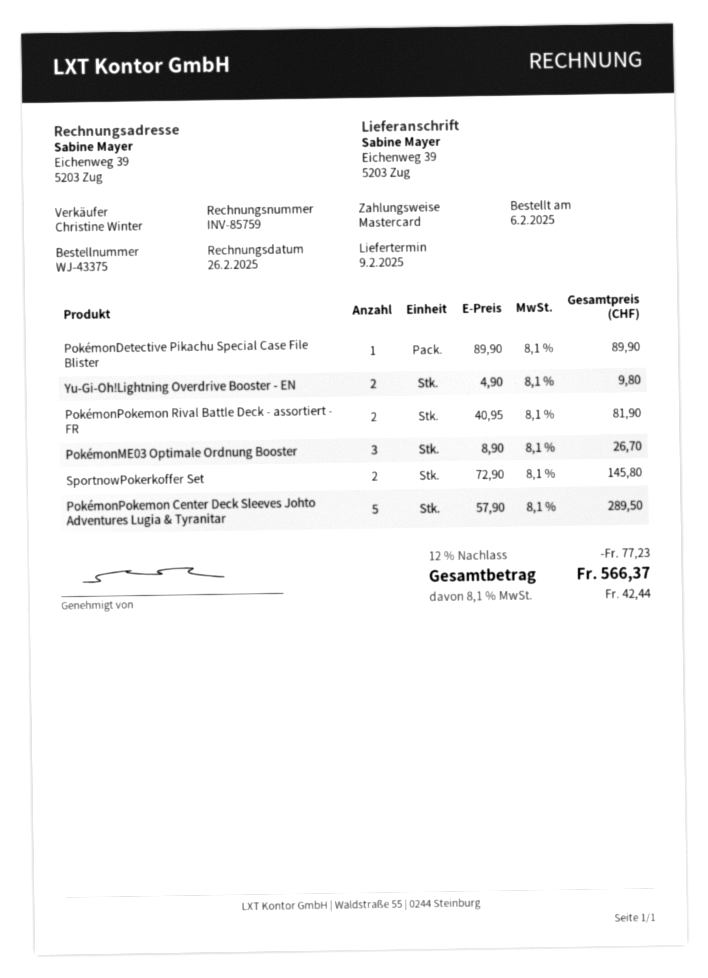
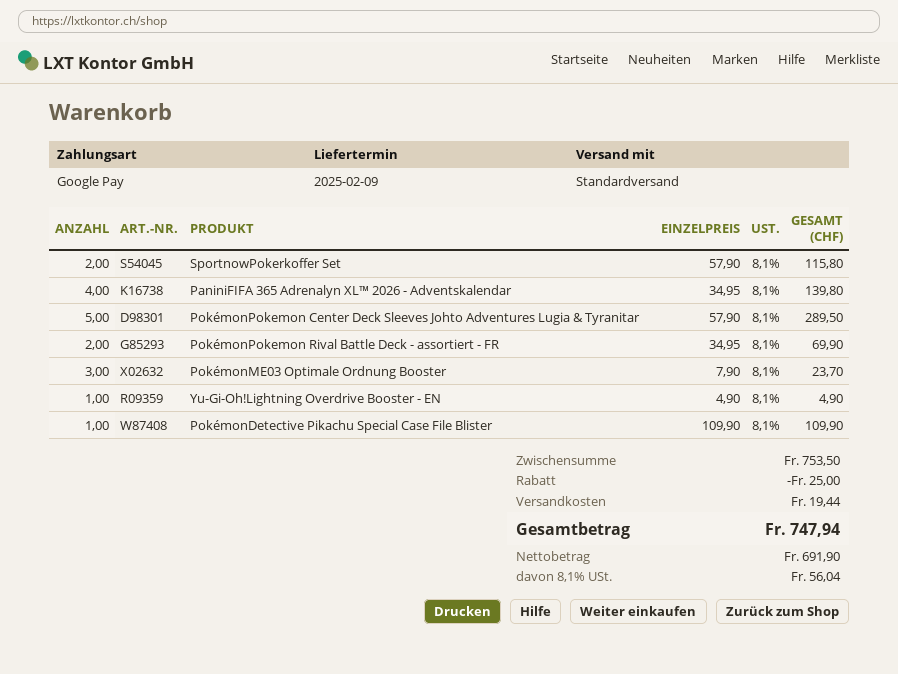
payment method: Mastercard -> Google Pay
PokémonDetective Pikachu Special Case File Blister: 1 x 89.90 = 89.90 -> 1 x 109.90 = 109.90
Yu-Gi-Oh!Lightning Overdrive Booster - EN: 2 x 4.90 = 9.80 -> 1 x 4.90 = 4.90
PokémonPokemon Rival Battle Deck - assortiert - FR: 2 x 40.95 = 81.90 -> 2 x 34.95 = 69.90
PokémonME03 Optimale Ordnung Booster: 3 x 8.90 = 26.70 -> 3 x 7.90 = 23.70
SportnowPokerkoffer Set: 2 x 72.90 = 145.80 -> 2 x 57.90 = 115.80
PaniniFIFA 365 Adrenalyn XL™ 2026 - Adventskalendar: none -> 4 x 34.95 = 139.80
discount: 77.23 -> 25.00
shipping: none -> 19.44
tax: 8.1% = 42.44 -> 8.1% = 56.04
total: 566.37 -> 747.94

